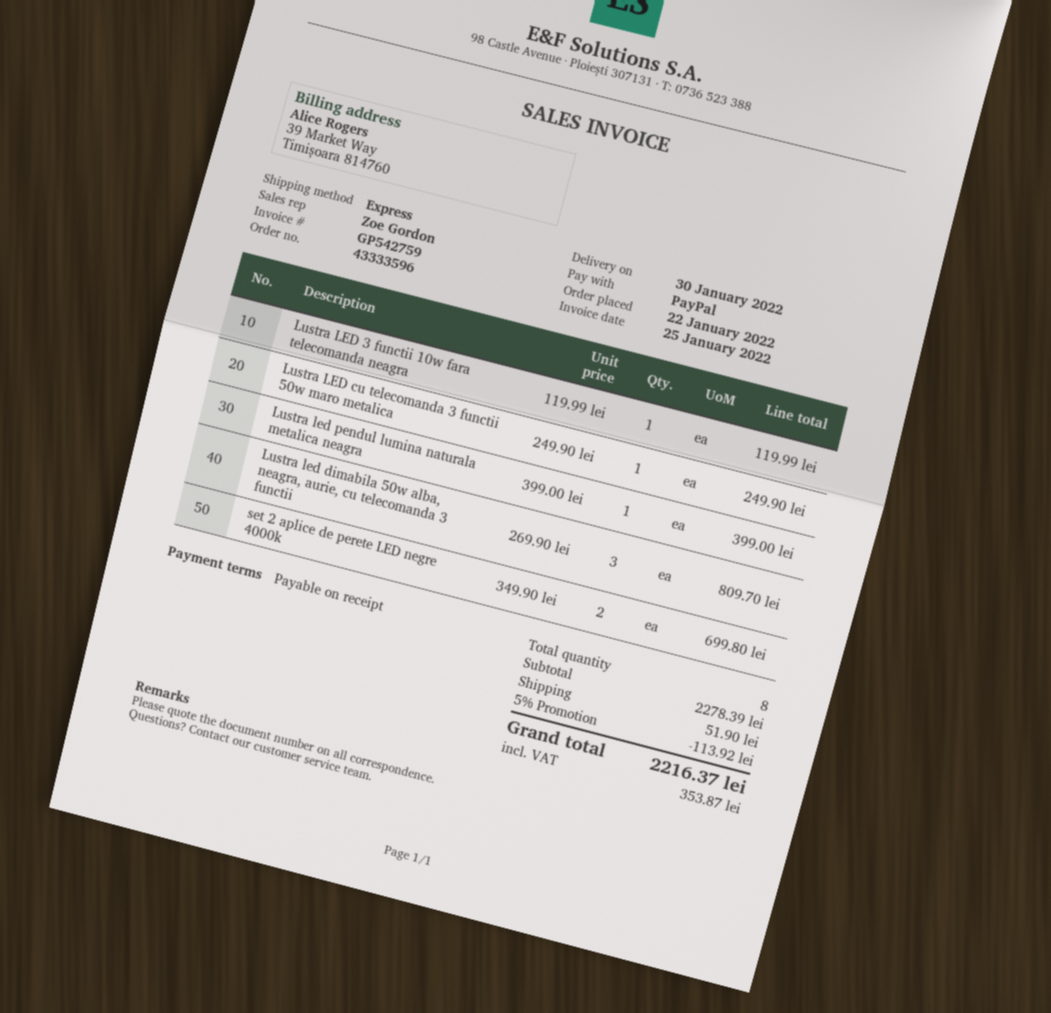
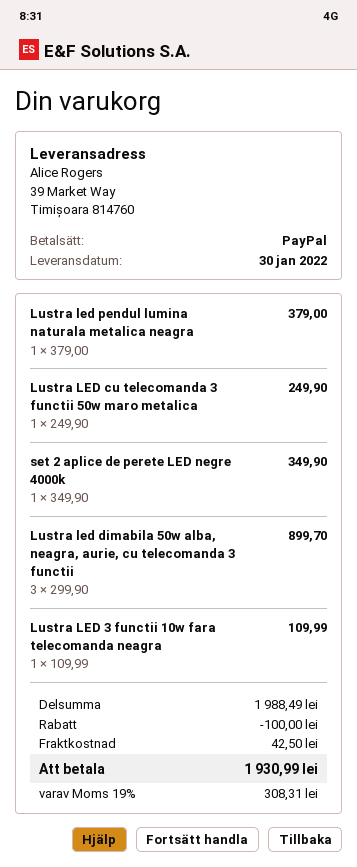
Lustra LED 3 functii 10w fara telecomanda neagra: 1 x 119.99 = 119.99 -> 1 x 109.99 = 109.99
Lustra led pendul lumina naturala metalica neagra: 1 x 399.00 = 399.00 -> 1 x 379.00 = 379.00
Lustra led dimabila 50w alba, neagra, aurie, cu telecomanda 3 functii: 3 x 269.90 = 809.70 -> 3 x 299.90 = 899.70
set 2 aplice de perete LED negre 4000k: 2 x 349.90 = 699.80 -> 1 x 349.90 = 349.90
subtotal: 2278.39 -> 1988.49
discount: 113.92 -> 100.00
shipping: 51.90 -> 42.50
tax: 353.87 -> 308.31
total: 2216.37 -> 1930.99

